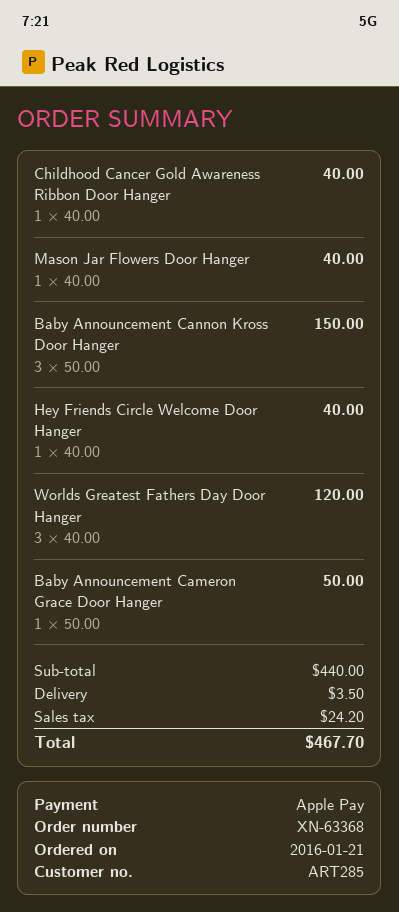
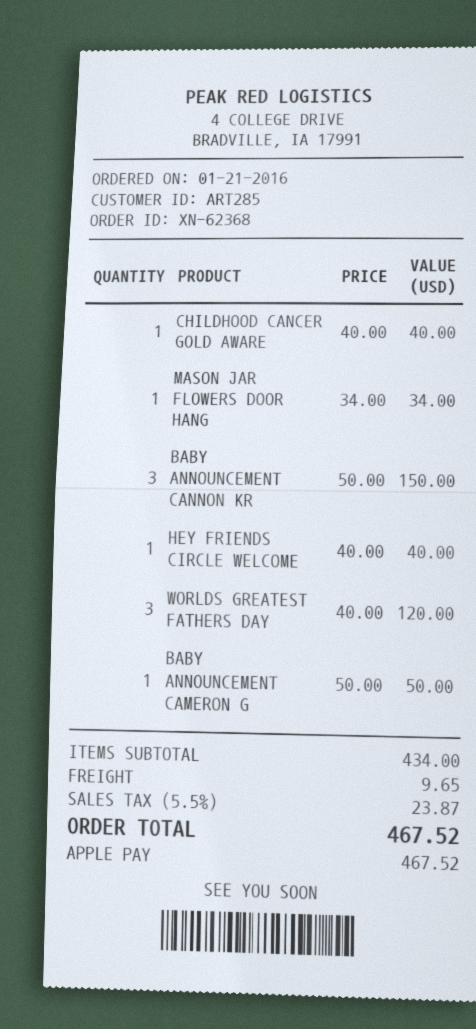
order number: XN-63368 -> XN-62368
Mason Jar Flowers Door Hanger: 1 x 40.00 = 40.00 -> 1 x 34.00 = 34.00
subtotal: 440.00 -> 434.00
shipping: 3.50 -> 9.65
tax: 24.20 -> 23.87
total: 467.70 -> 467.52

